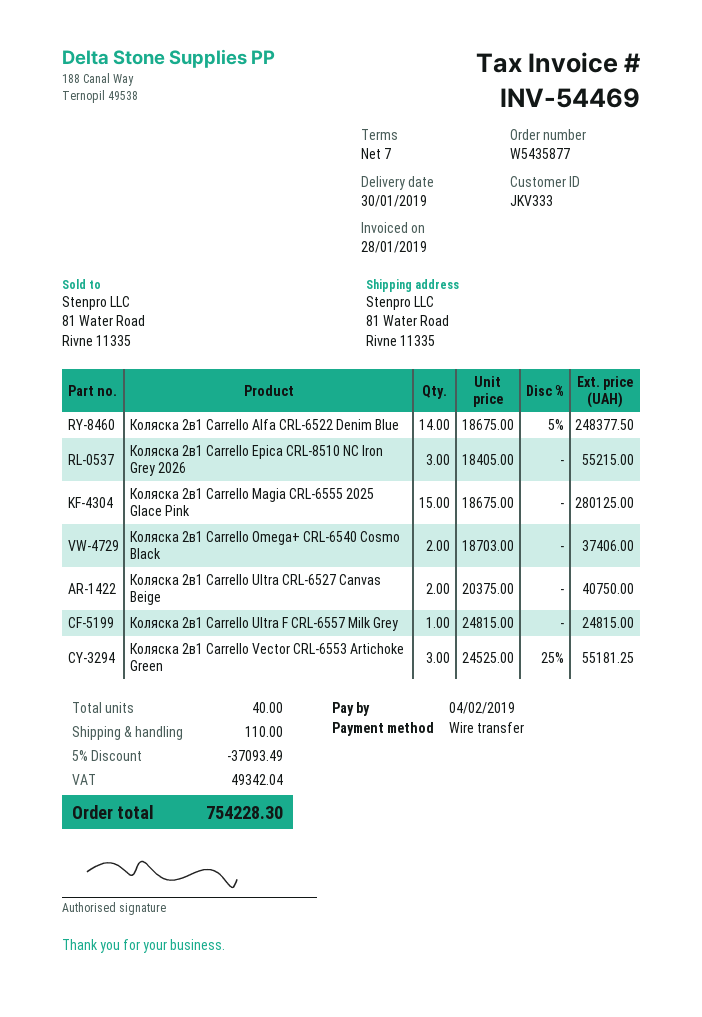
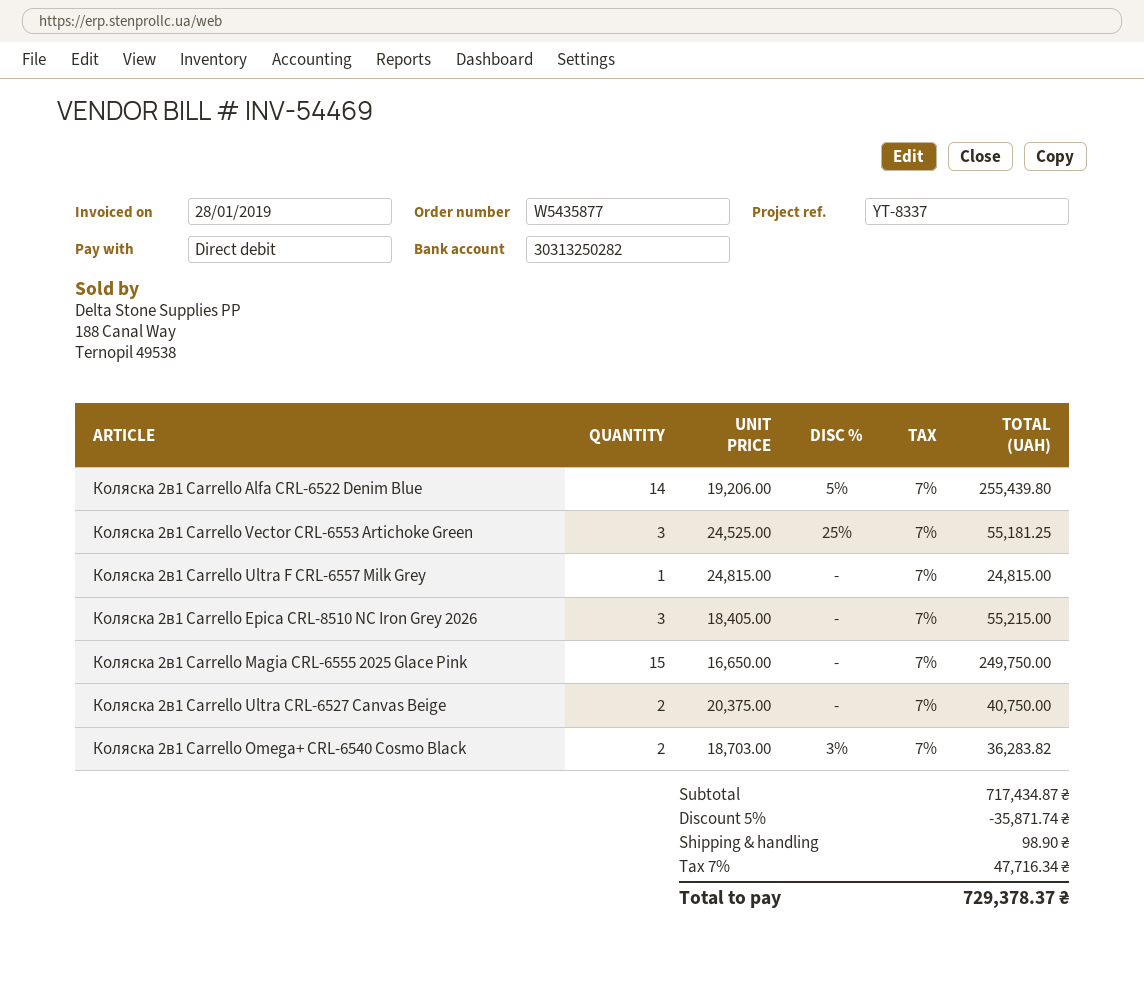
payment method: bank transfer -> direct debit
Коляска 2в1 Carrello Alfa CRL-6522 Denim Blue: 14 x 18675.00 - 5% = 248377.50 -> 14 x 19206.00 - 5% = 255439.80
Коляска 2в1 Carrello Magia CRL-6555 2025 Glace Pink: 15 x 18675.00 = 280125.00 -> 15 x 16650.00 = 249750.00
Коляска 2в1 Carrello Omega+ CRL-6540 Cosmo Black: 2 x 18703.00 = 37406.00 -> 2 x 18703.00 - 3% = 36283.82
discount: 5% = 37093.49 -> 5% = 35871.74
shipping: 110.00 -> 98.90
tax: 49342.04 -> 47716.34
total: 754228.30 -> 729378.37

